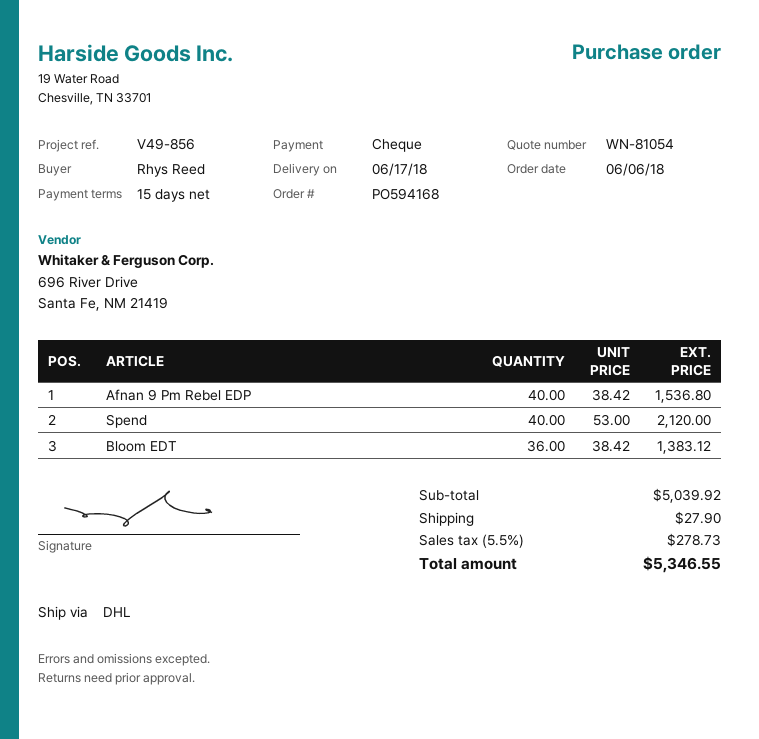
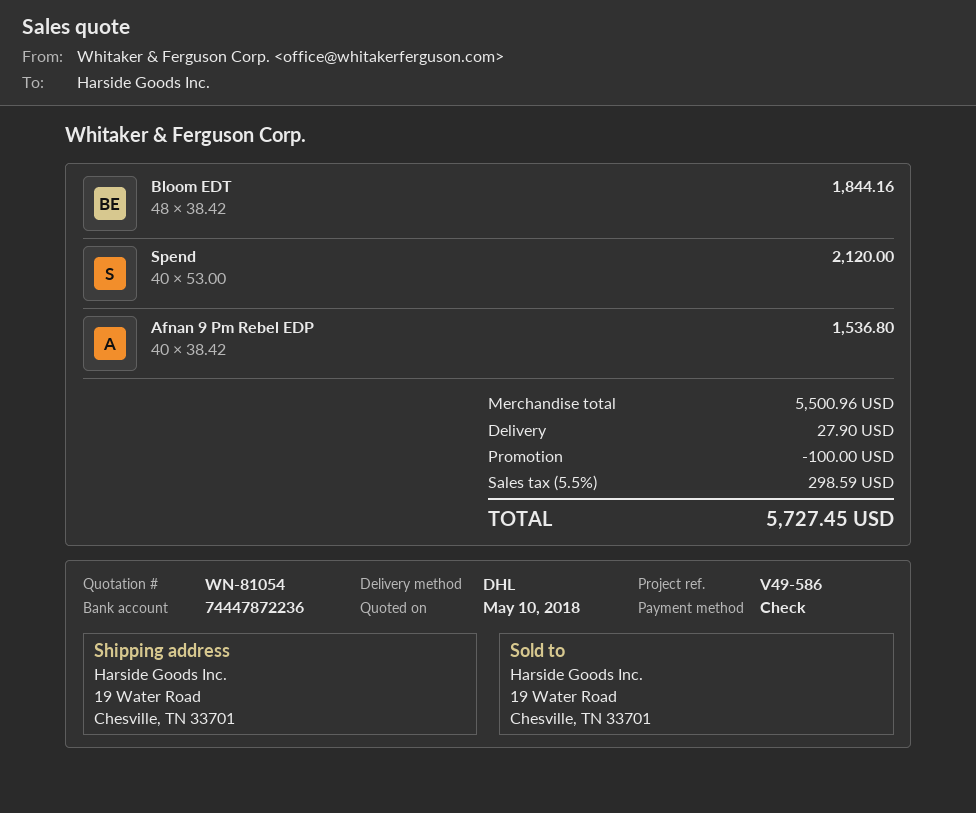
reference: V49-856 -> V49-586
Bloom EDT: 36 x 38.42 = 1383.12 -> 48 x 38.42 = 1844.16
subtotal: 5039.92 -> 5500.96
discount: none -> 100.00
tax: 5.5% = 278.73 -> 5.5% = 298.59
total: 5346.55 -> 5727.45

